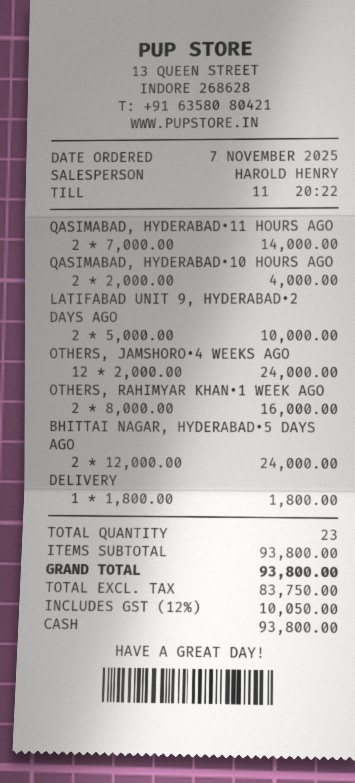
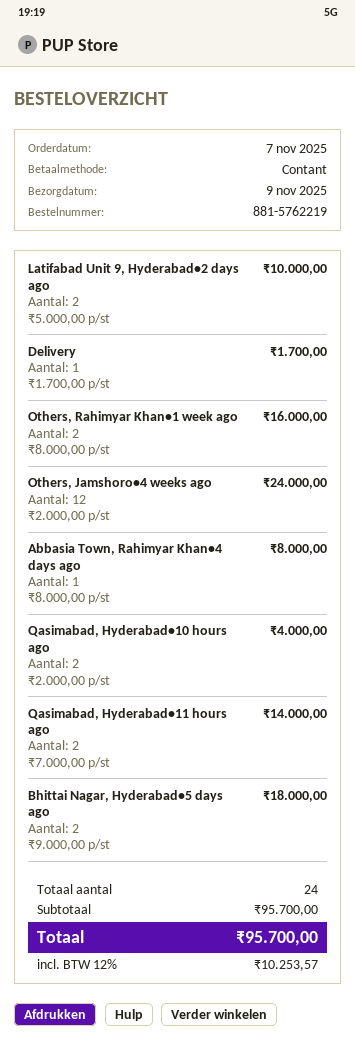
BHITTAI NAGAR, HYDERABAD•5 DAYS AGO: 2 x 12000.00 = 24000.00 -> 2 x 9000.00 = 18000.00
DELIVERY: 1 x 1800.00 = 1800.00 -> 1 x 1700.00 = 1700.00
Abbasia Town, Rahimyar Khan•4 days ago: none -> 1 x 8000.00 = 8000.00
total quantity: 23 -> 24
subtotal: 93800.00 -> 95700.00
tax: 12% = 10050.00 -> 12% = 10253.57
total: 93800.00 -> 95700.00

